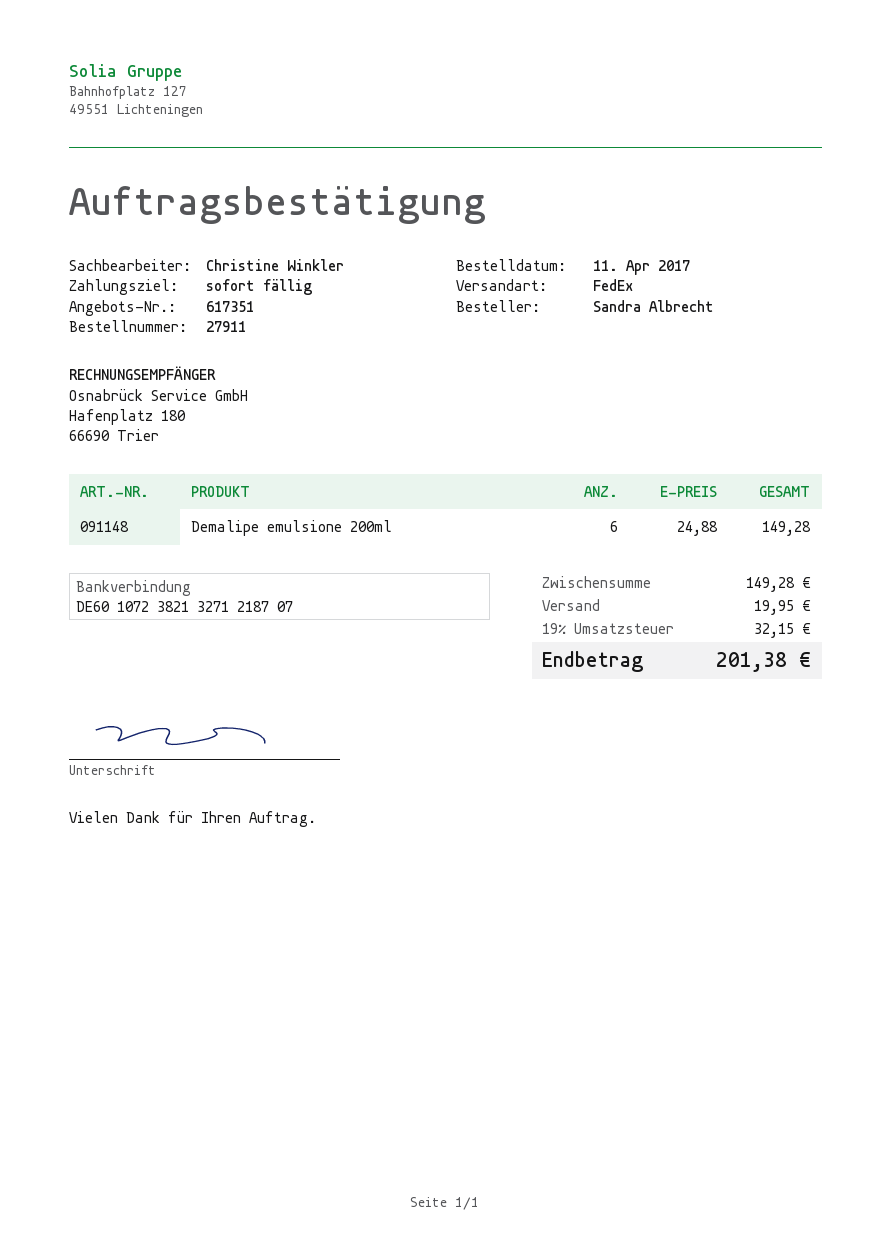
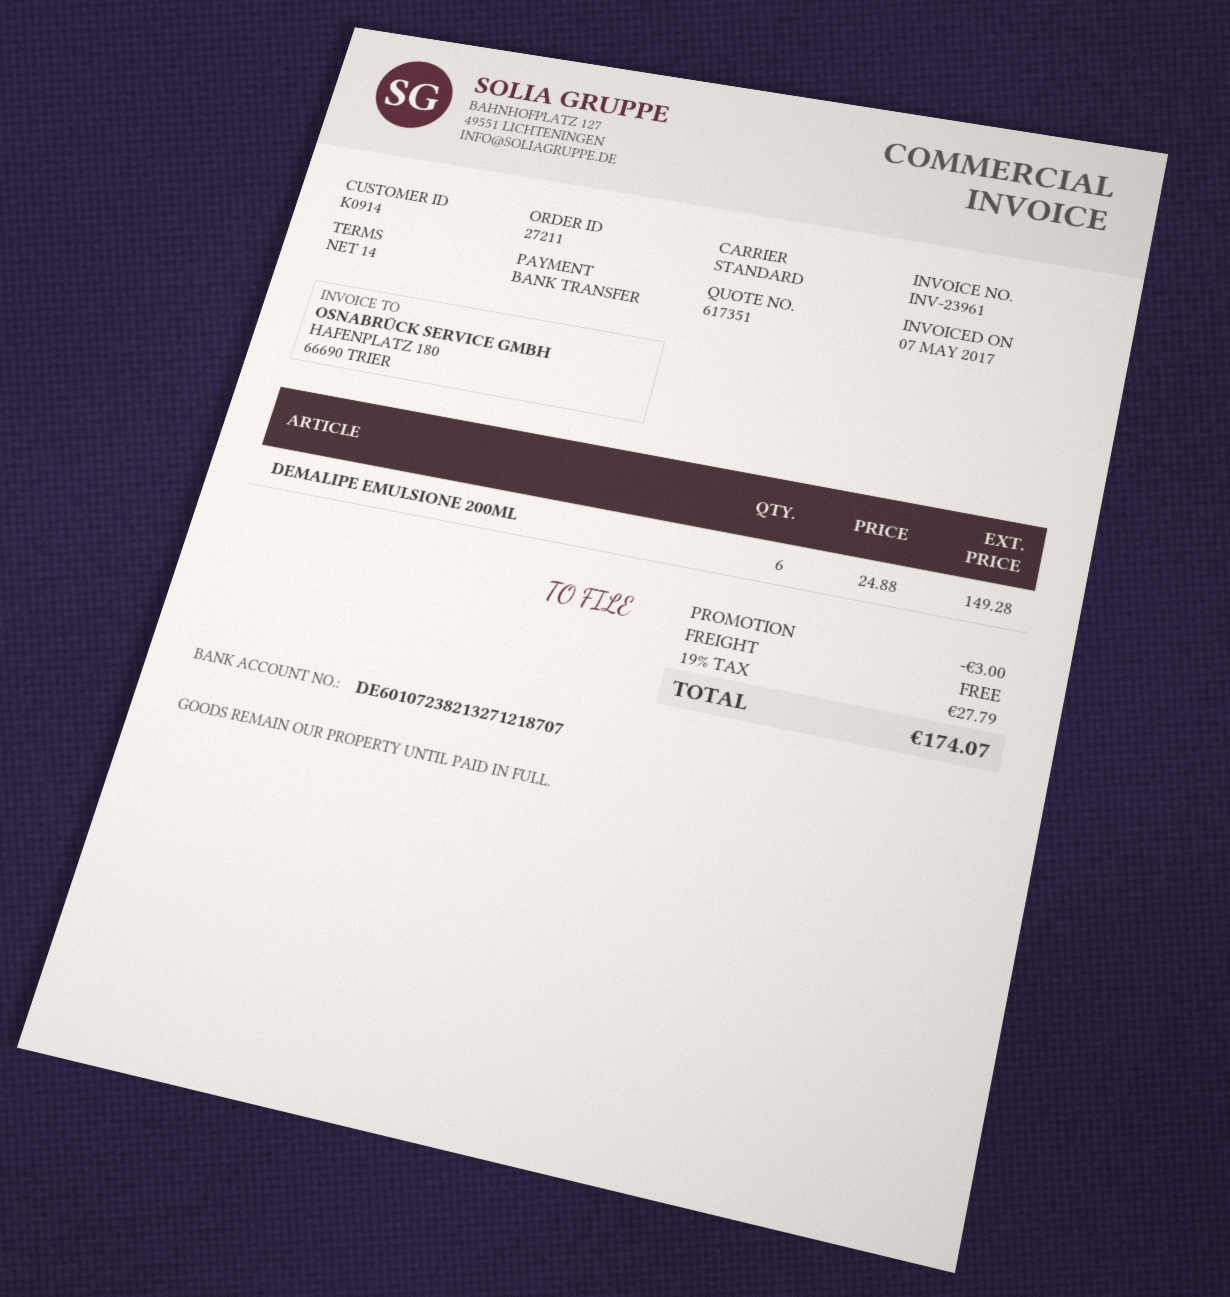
order number: 27911 -> 27211
payment terms: on receipt -> 14 days
shipping method: FedEx -> standard
discount: none -> 3.00
shipping: 19.95 -> 0.00
tax: 19% = 32.15 -> 19% = 27.79
total: 201.38 -> 174.07

